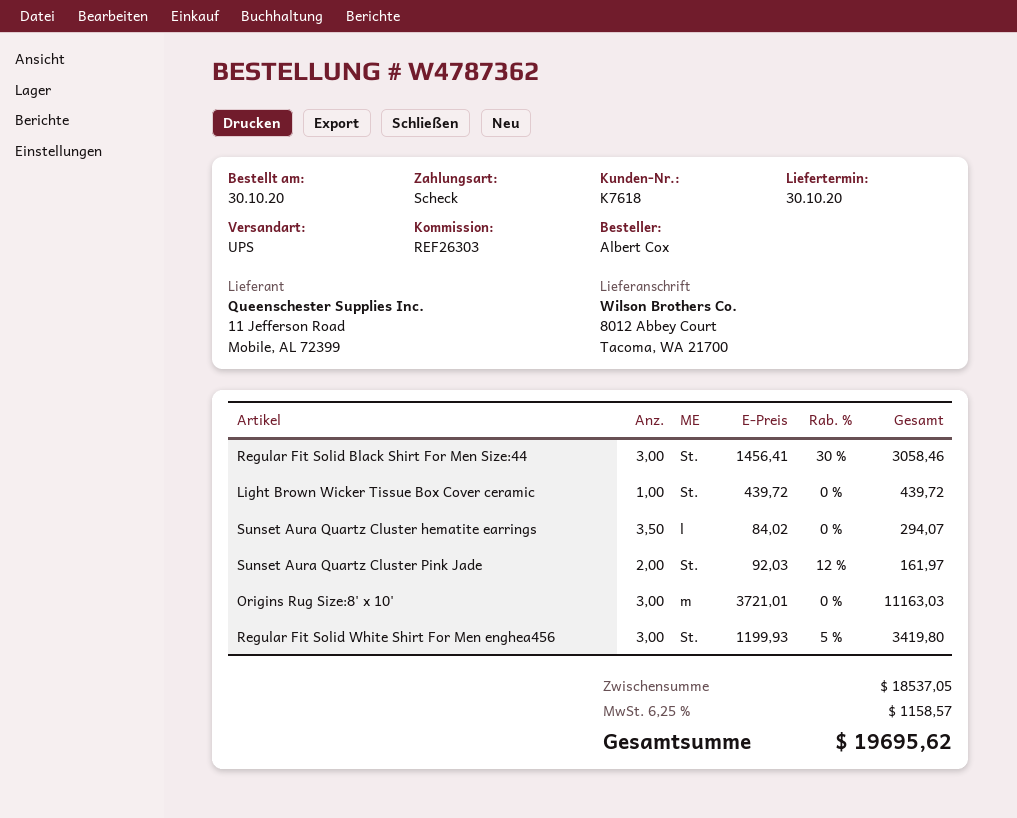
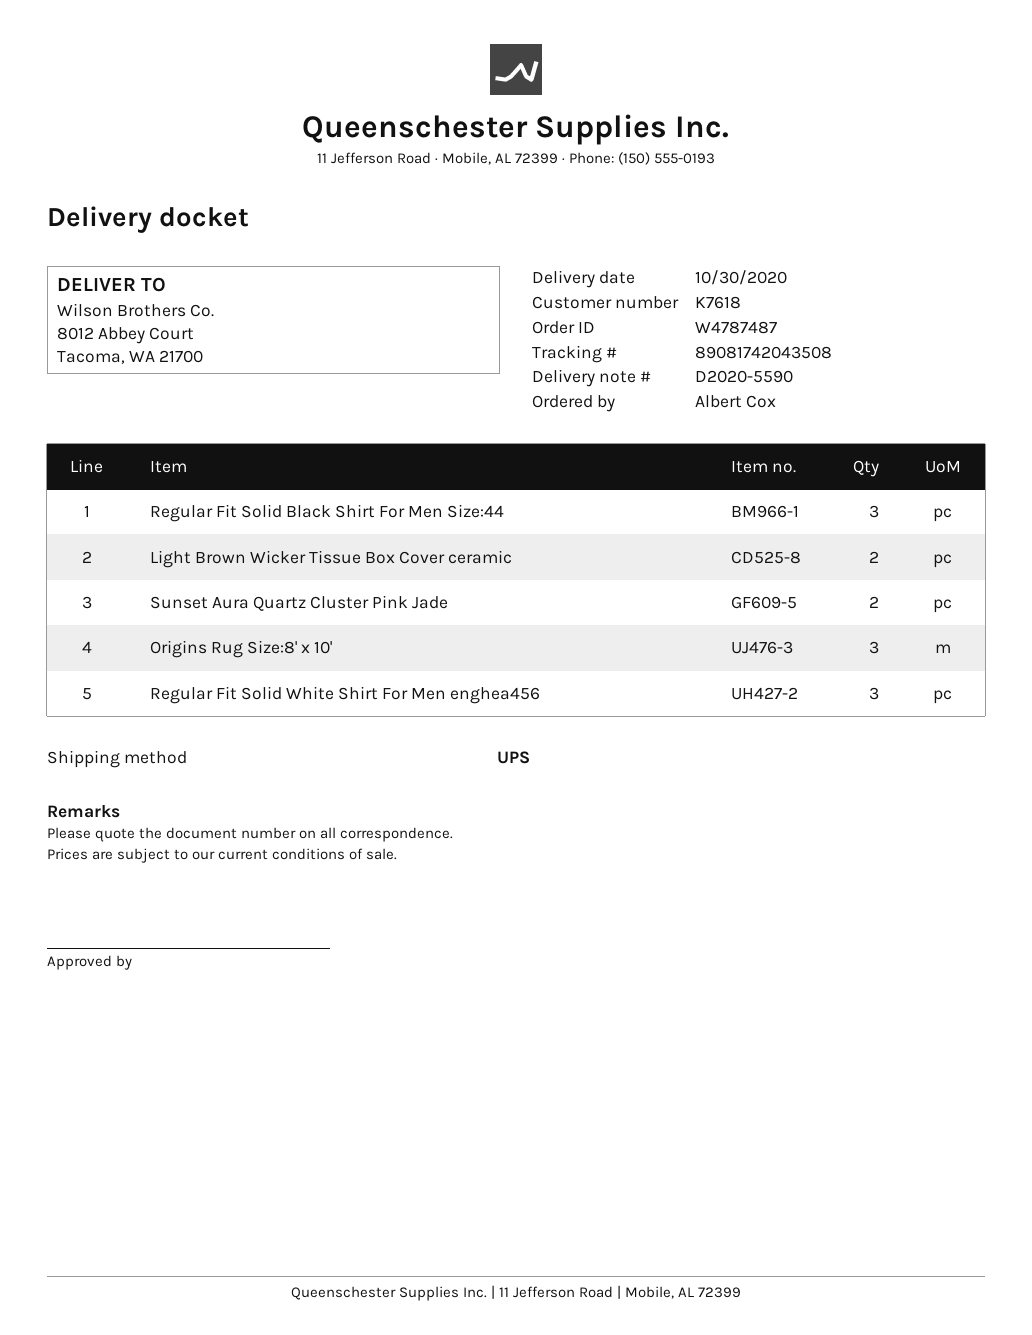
order number: W4787362 -> W4787487
Light Brown Wicker Tissue Box Cover ceramic: 1 -> 2
Sunset Aura Quartz Cluster hematite earrings: 3.5 -> none

